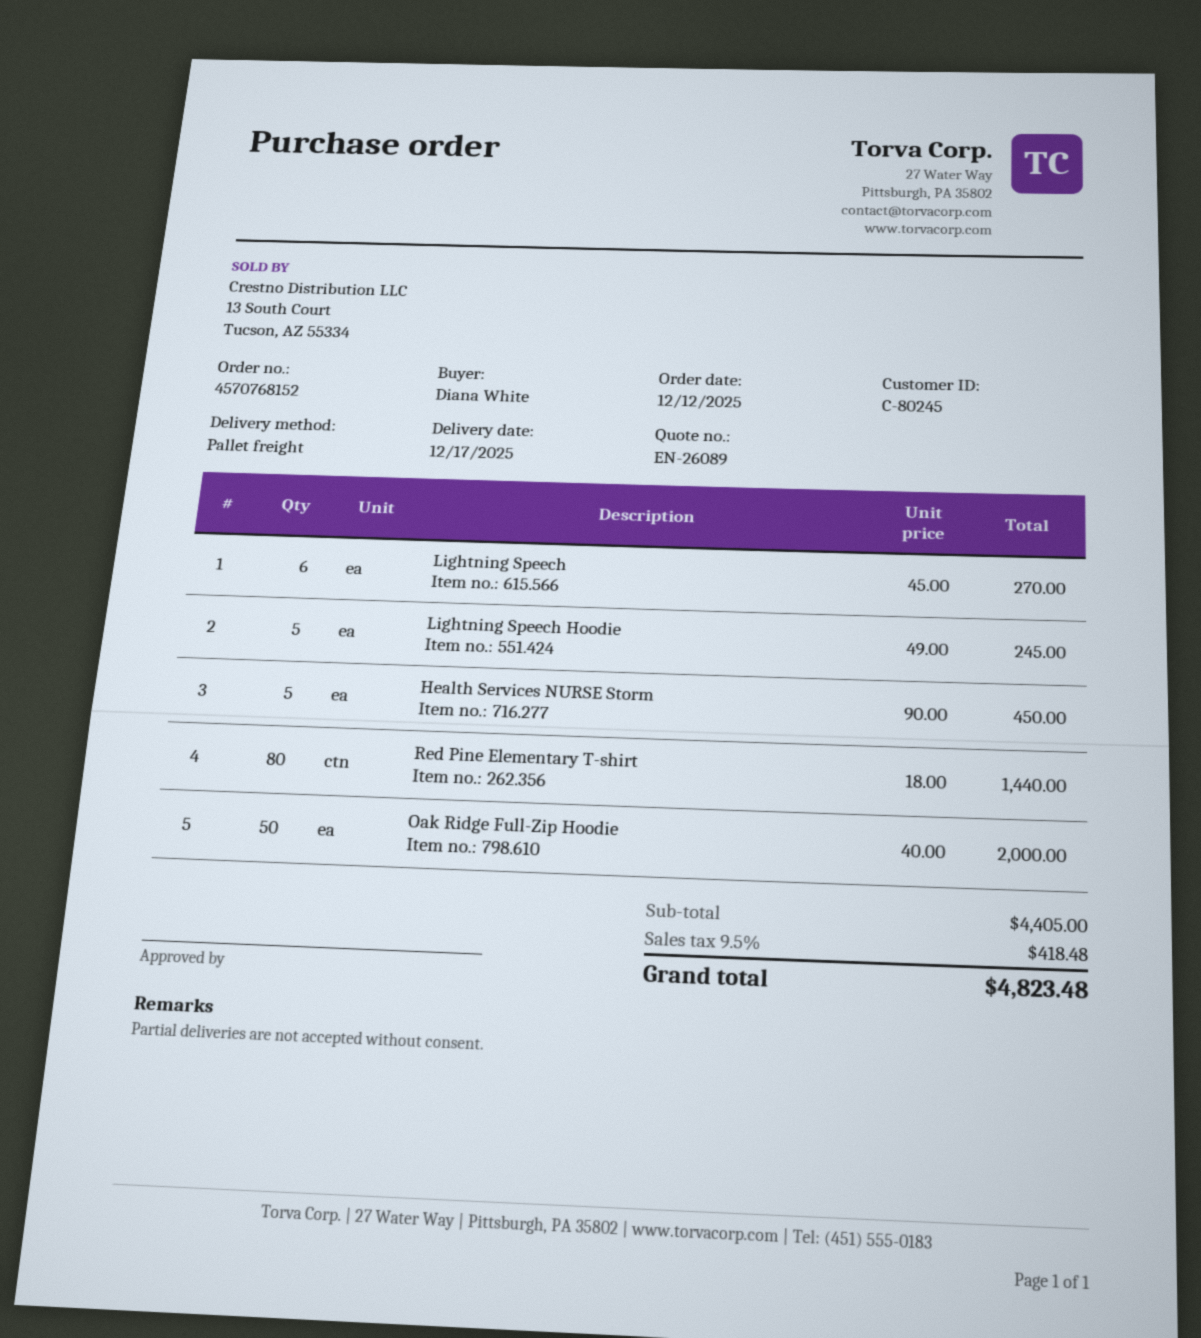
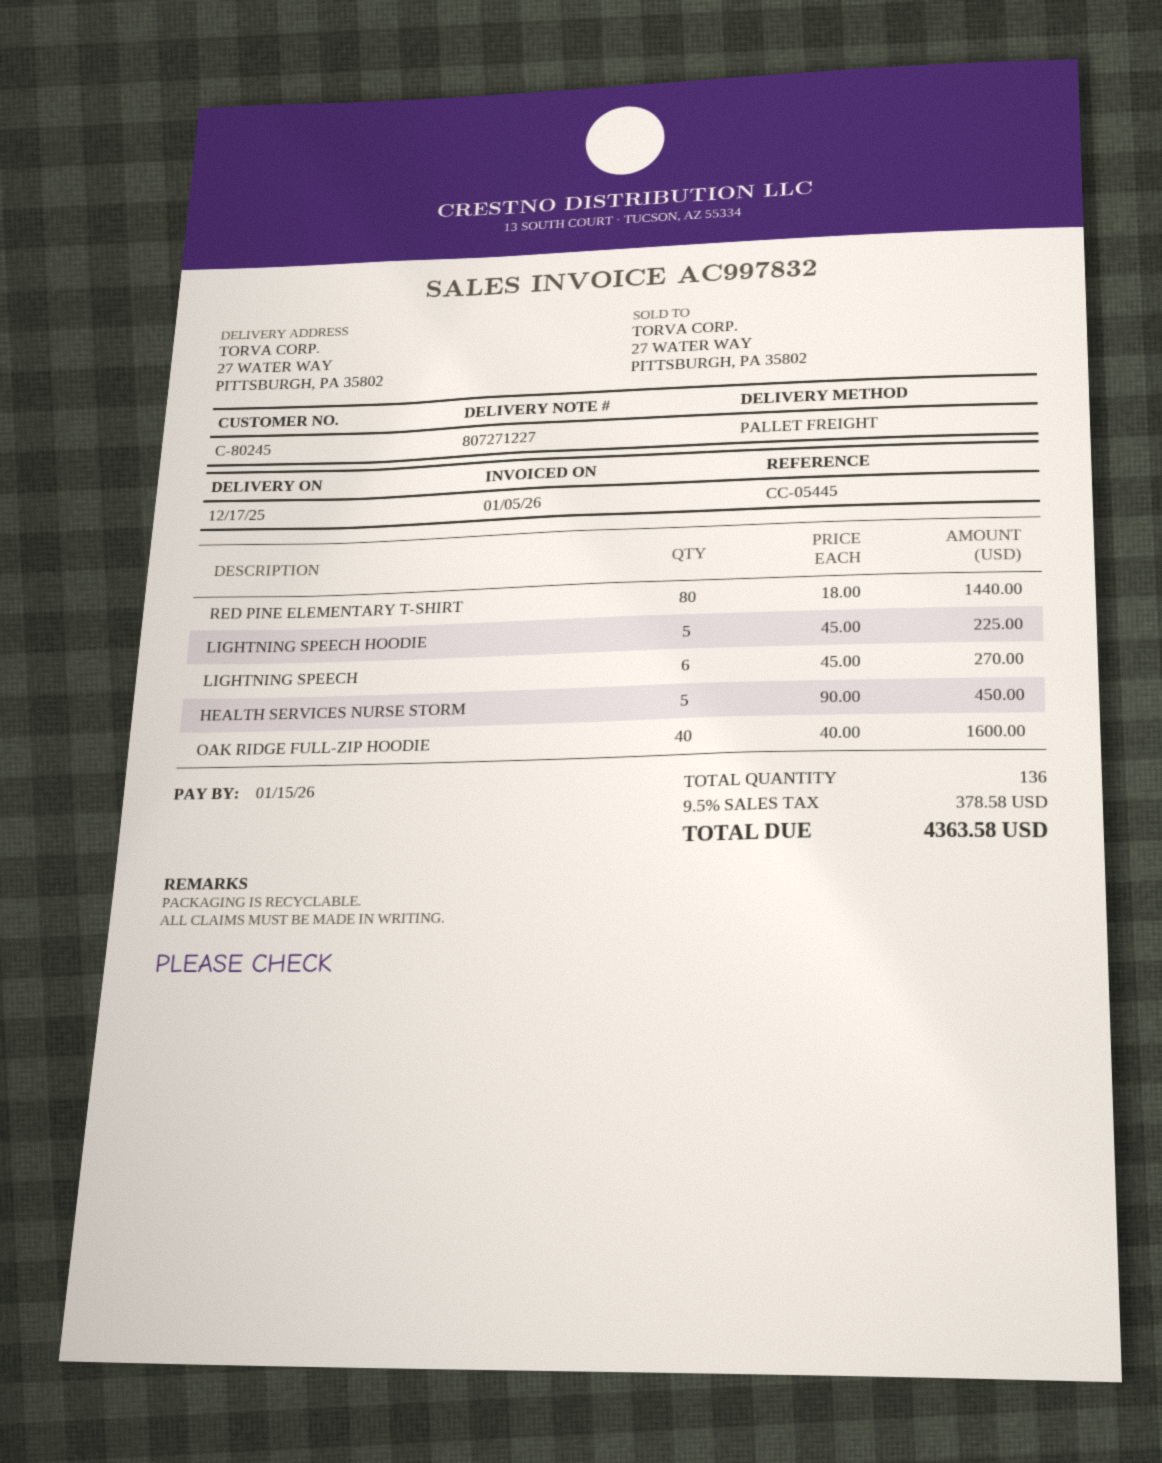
Lightning Speech Hoodie: 5 x 49.00 = 245.00 -> 5 x 45.00 = 225.00
Oak Ridge Full-Zip Hoodie: 50 x 40.00 = 2000.00 -> 40 x 40.00 = 1600.00
tax: 9.5% = 418.48 -> 9.5% = 378.58
total: 4823.48 -> 4363.58

